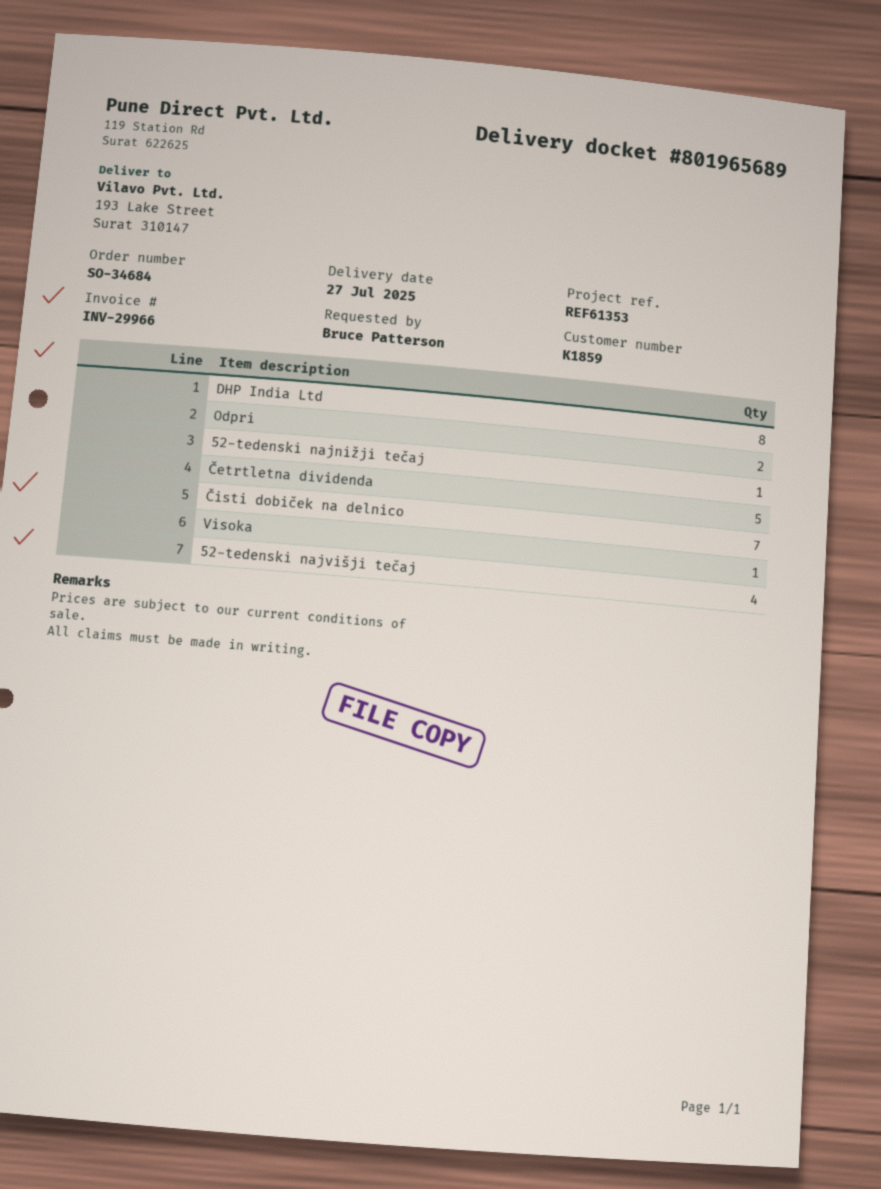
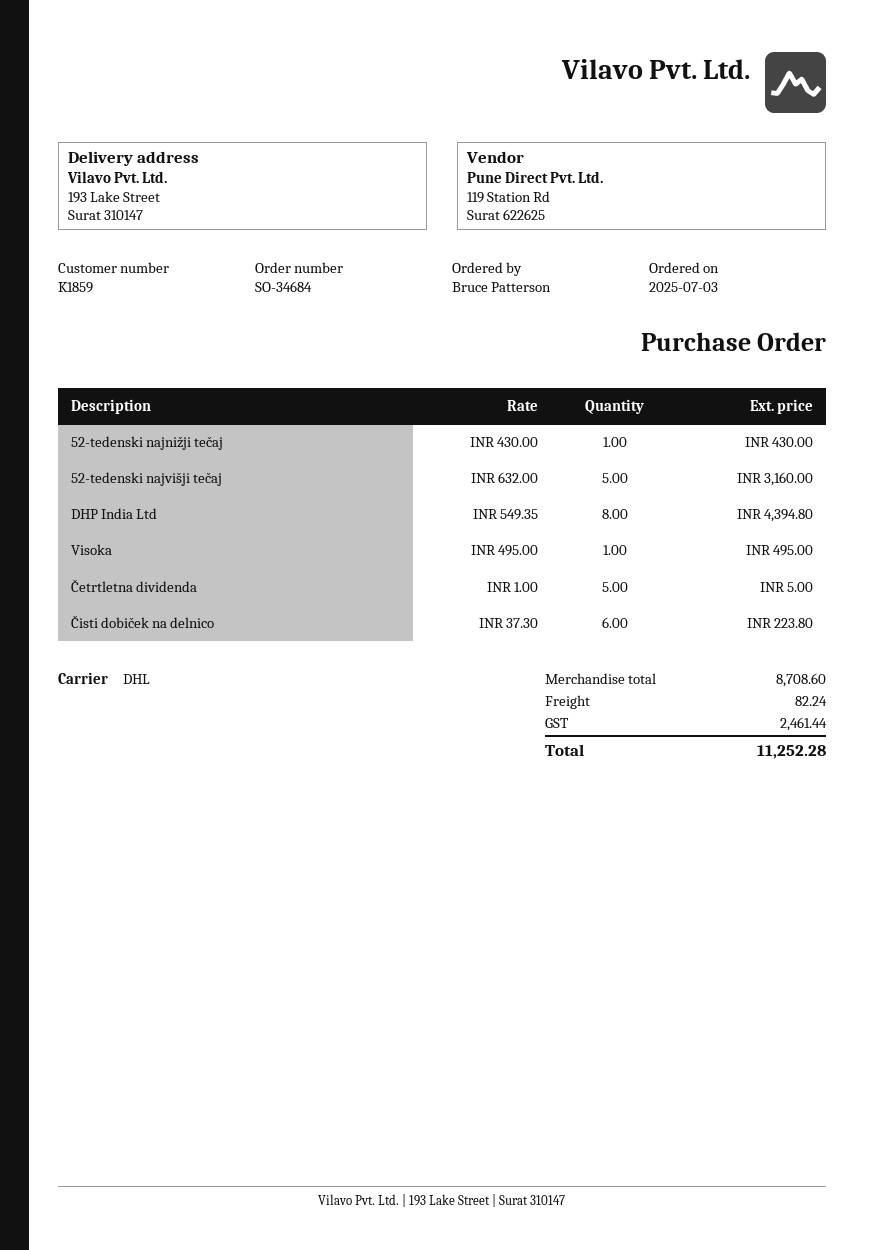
Odpri: 2 -> none
Čisti dobiček na delnico: 7 -> 6
52-tedenski najvišji tečaj: 4 -> 5

